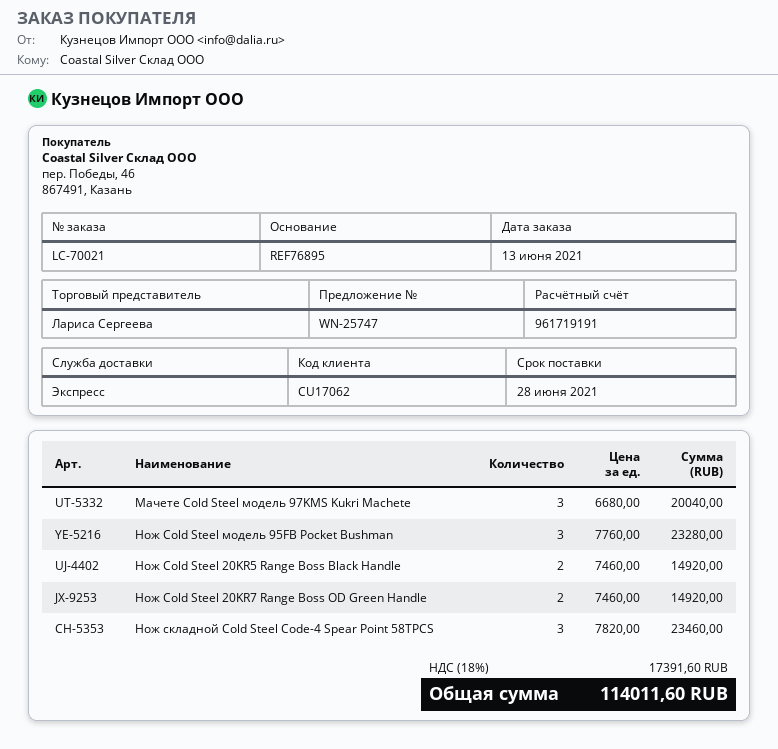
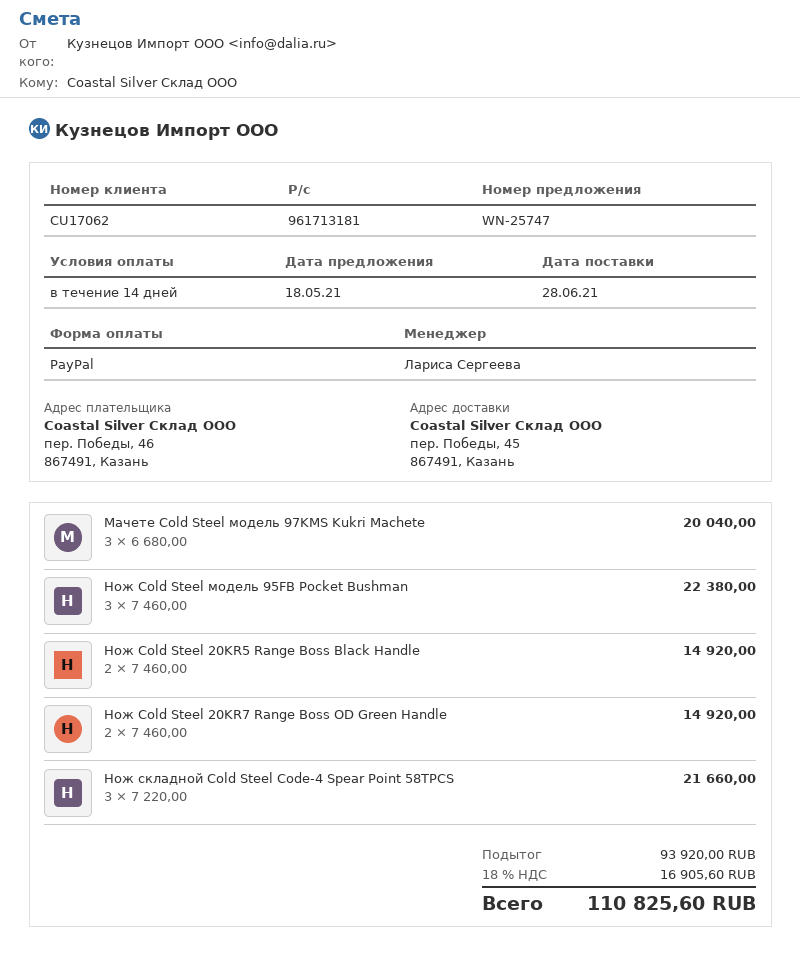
bank account: 961719191 -> 961713181
Нож Cold Steel модель 95FB Pocket Bushman: 3 x 7760.00 = 23280.00 -> 3 x 7460.00 = 22380.00
Нож складной Cold Steel Code-4 Spear Point 58TPCS: 3 x 7820.00 = 23460.00 -> 3 x 7220.00 = 21660.00
tax: 18% = 17391.60 -> 18% = 16905.60
total: 114011.60 -> 110825.60

